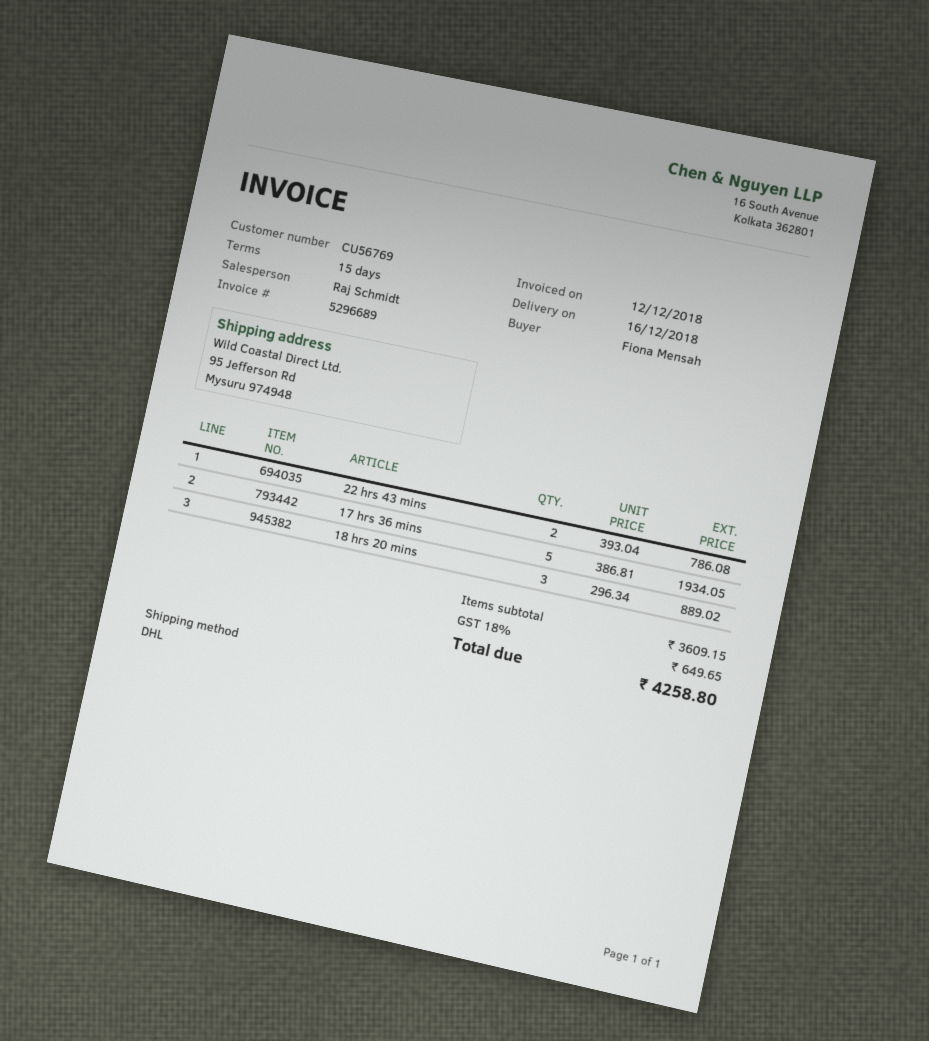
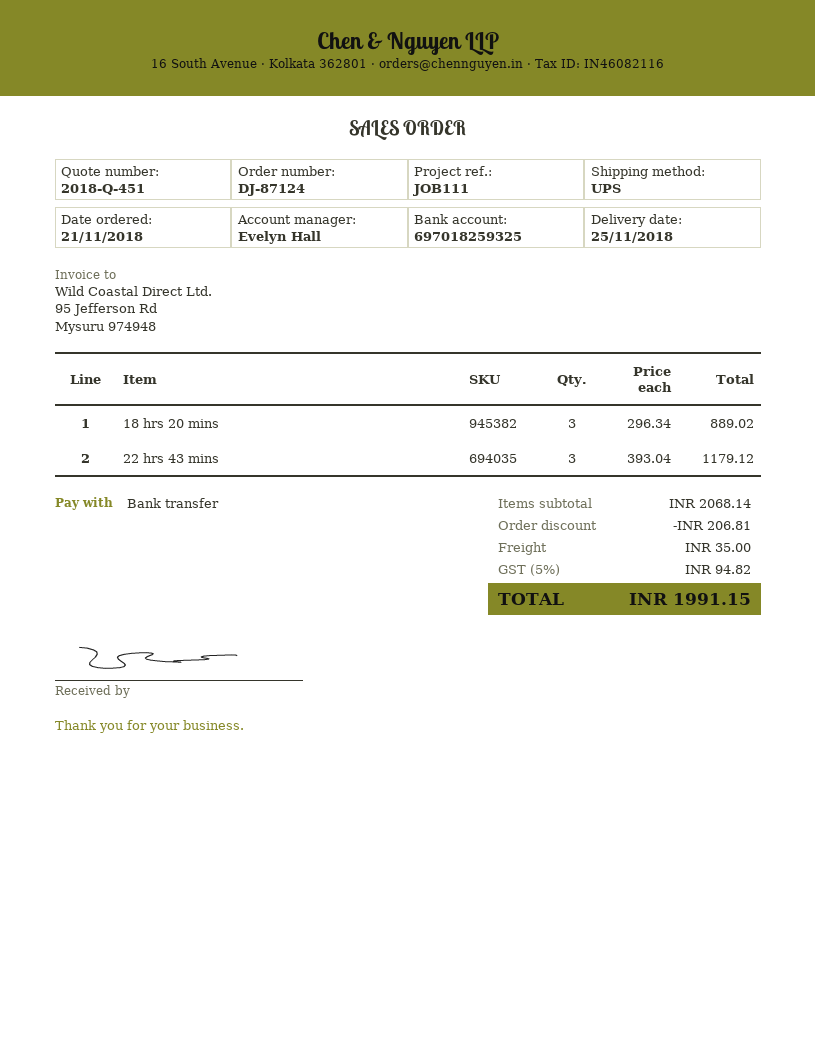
delivery date: 2018-12-16 -> 2018-11-25
sales rep: Raj Schmidt -> Evelyn Hall
shipping method: DHL -> UPS
22 hrs 43 mins: 2 x 393.04 = 786.08 -> 3 x 393.04 = 1179.12
17 hrs 36 mins: 5 x 386.81 = 1934.05 -> none
subtotal: 3609.15 -> 2068.14
discount: none -> 206.81
shipping: none -> 35.00
tax: 18% = 649.65 -> 5% = 94.82
total: 4258.80 -> 1991.15

